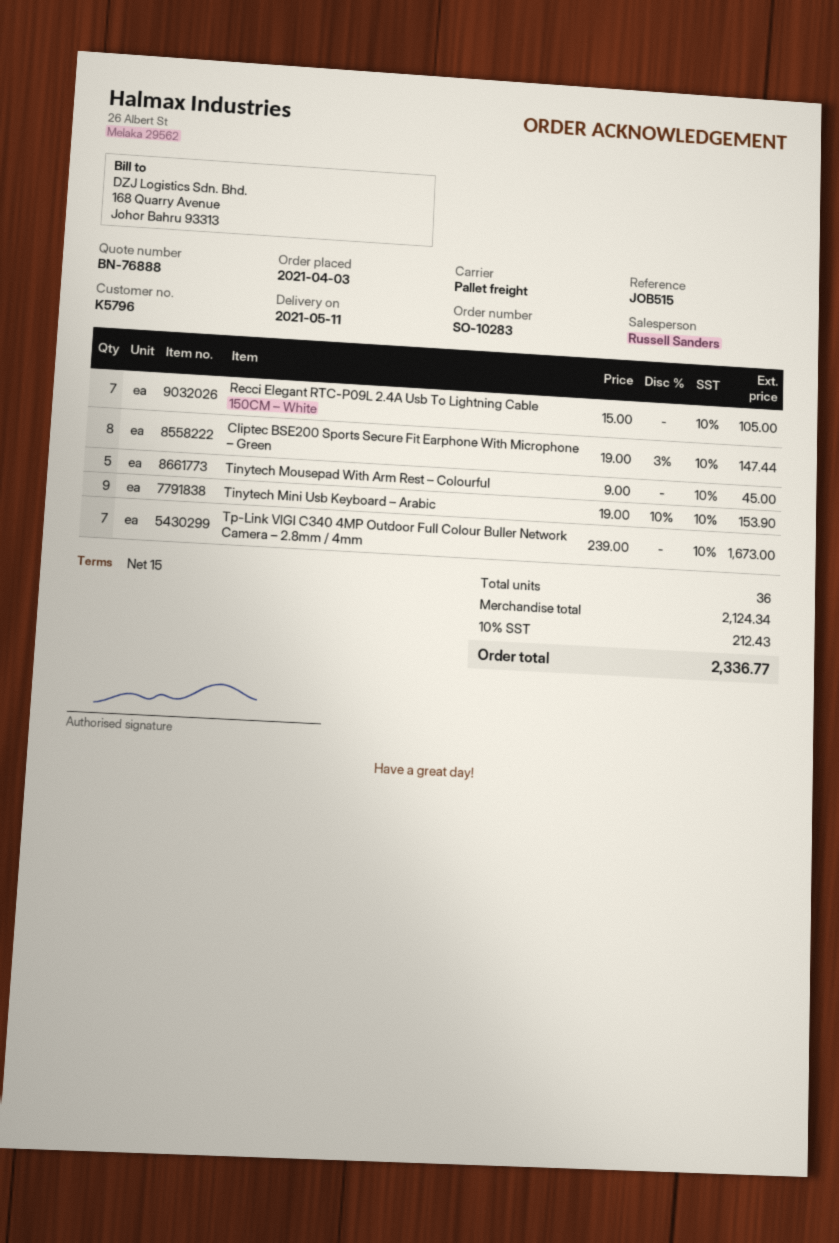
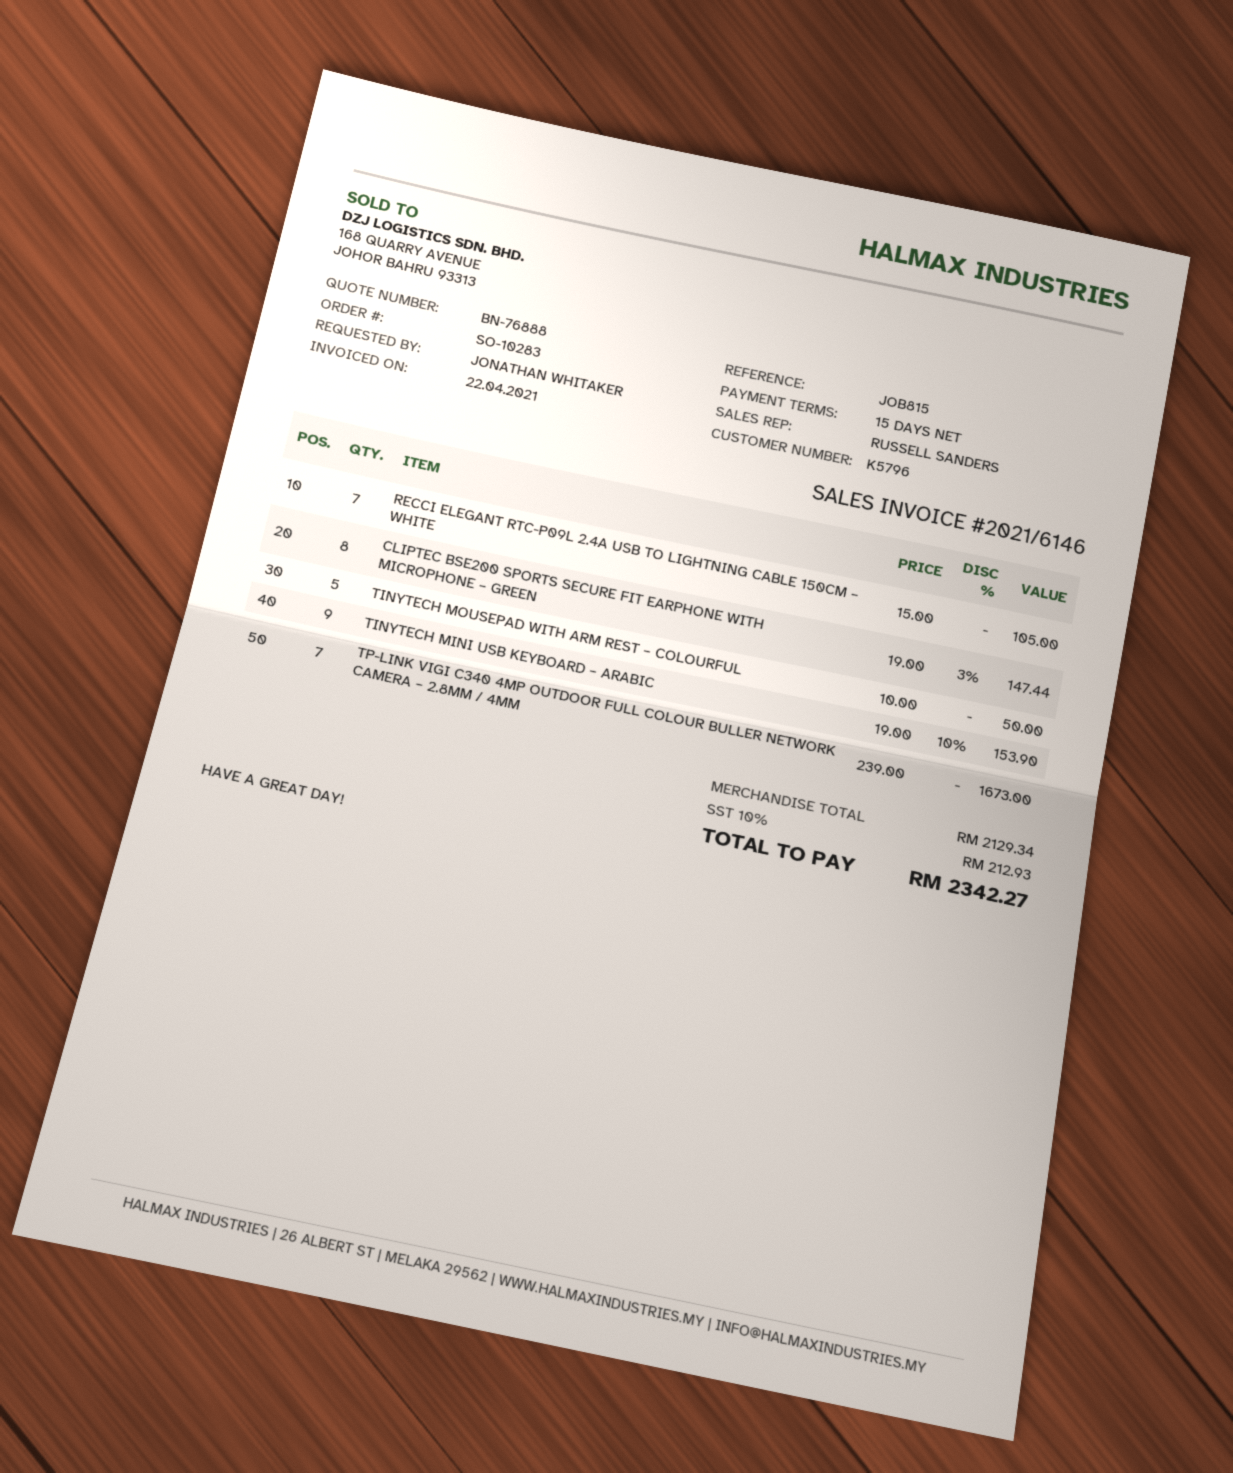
reference: JOB515 -> JOB815
Tinytech Mousepad With Arm Rest – Colourful: 5 x 9.00 = 45.00 -> 5 x 10.00 = 50.00
subtotal: 2124.34 -> 2129.34
tax: 10% = 212.43 -> 10% = 212.93
total: 2336.77 -> 2342.27

